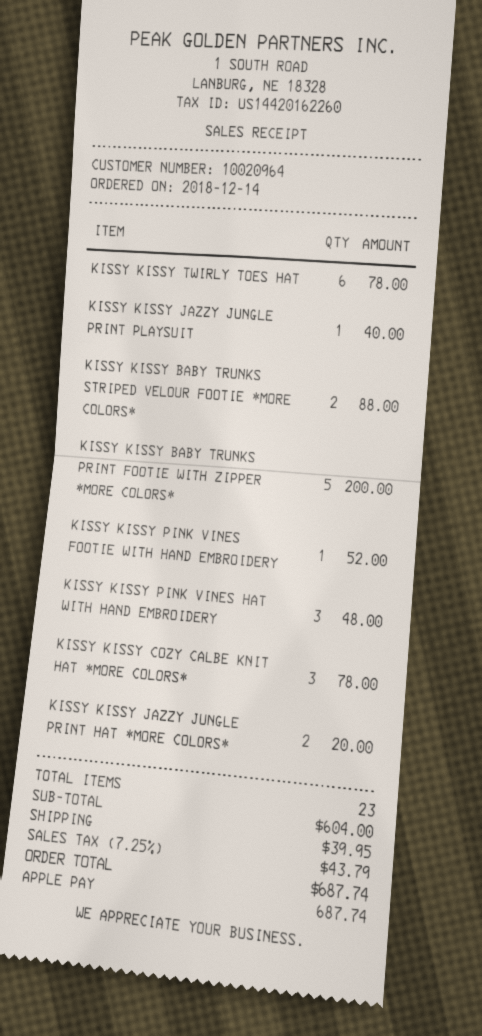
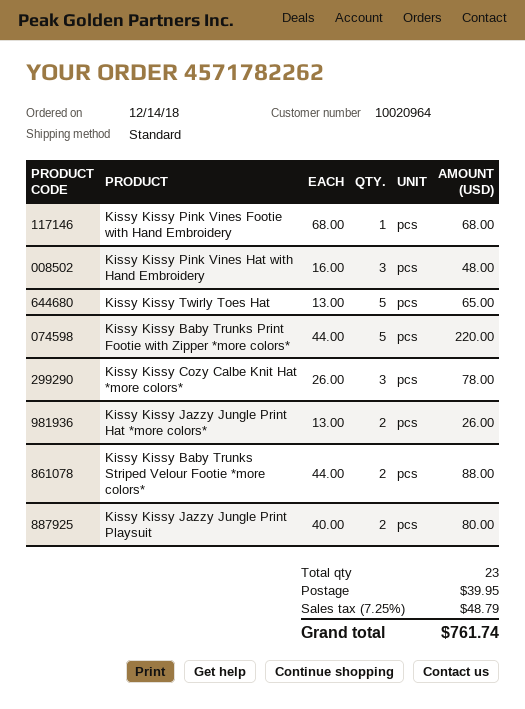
KISSY KISSY TWIRLY TOES HAT: 6 for 78.00 -> 5 for 65.00
KISSY KISSY JAZZY JUNGLE PRINT PLAYSUIT: 1 for 40.00 -> 2 for 80.00
KISSY KISSY BABY TRUNKS PRINT FOOTIE WITH ZIPPER *MORE COLORS*: 5 for 200.00 -> 5 for 220.00
KISSY KISSY PINK VINES FOOTIE WITH HAND EMBROIDERY: 1 for 52.00 -> 1 for 68.00
KISSY KISSY JAZZY JUNGLE PRINT HAT *MORE COLORS*: 2 for 20.00 -> 2 for 26.00
tax: 7.25% = 43.79 -> 7.25% = 48.79
total: 687.74 -> 761.74

